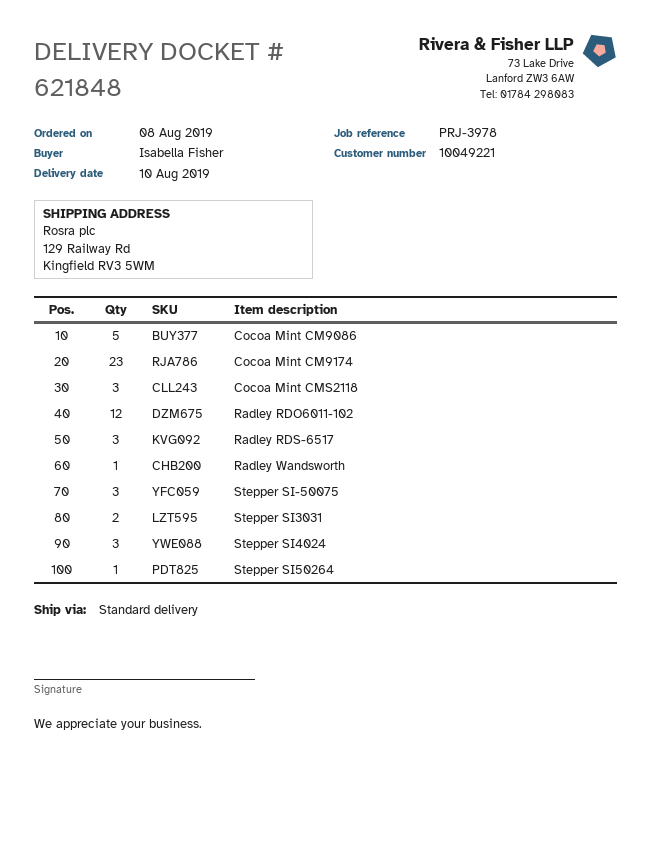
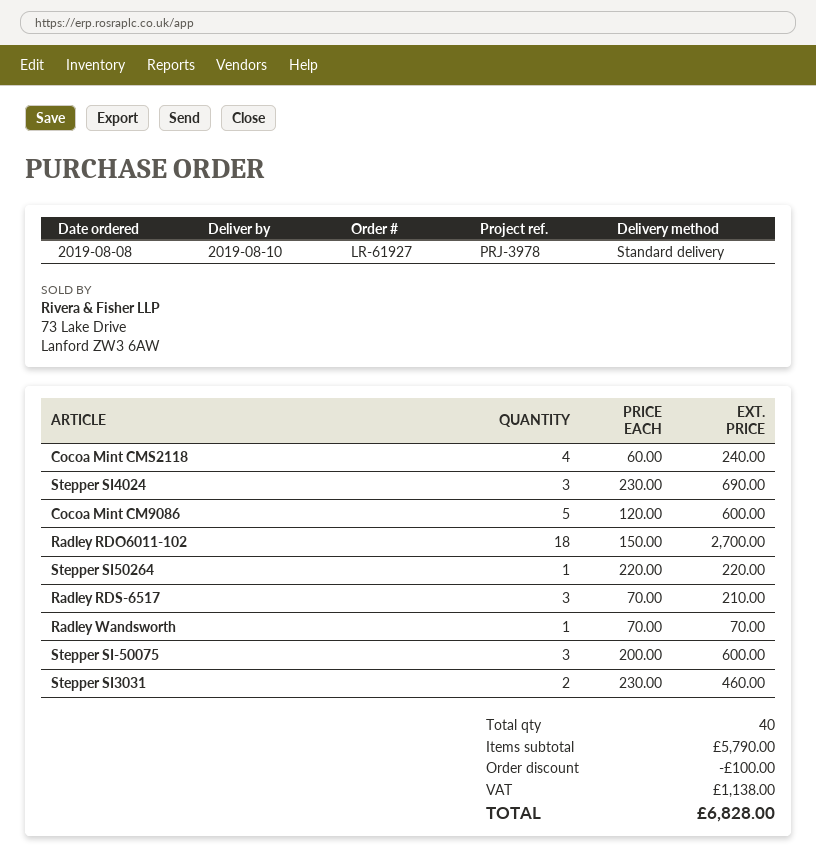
Cocoa Mint CM9174: 23 -> none
Cocoa Mint CMS2118: 3 -> 4
Radley RDO6011-102: 12 -> 18

